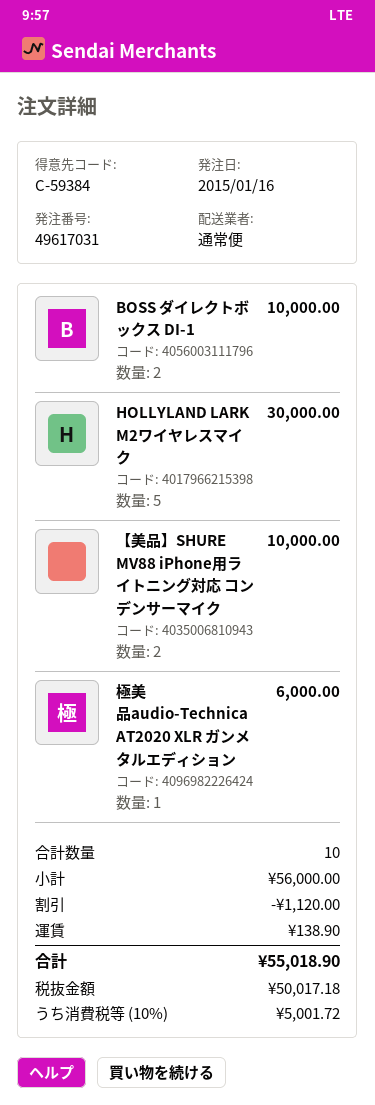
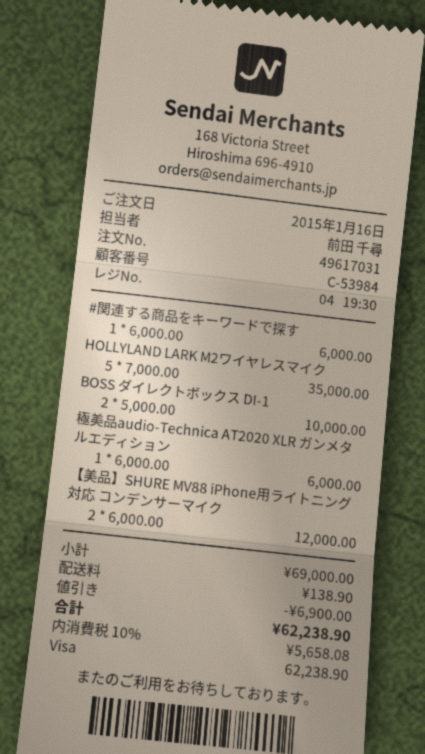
customer number: C-59384 -> C-53984
HOLLYLAND LARK M2ワイヤレスマイク: 5 for 30000.00 -> 5 for 35000.00
【美品】SHURE MV88 iPhone用ライトニング対応 コンデンサーマイク: 2 for 10000.00 -> 2 for 12000.00
#関連する商品をキーワードで探す: none -> 1 for 6000.00
subtotal: 56000.00 -> 69000.00
discount: 1120.00 -> 6900.00
tax: 10% = 5001.72 -> 10% = 5658.08
total: 55018.90 -> 62238.90

